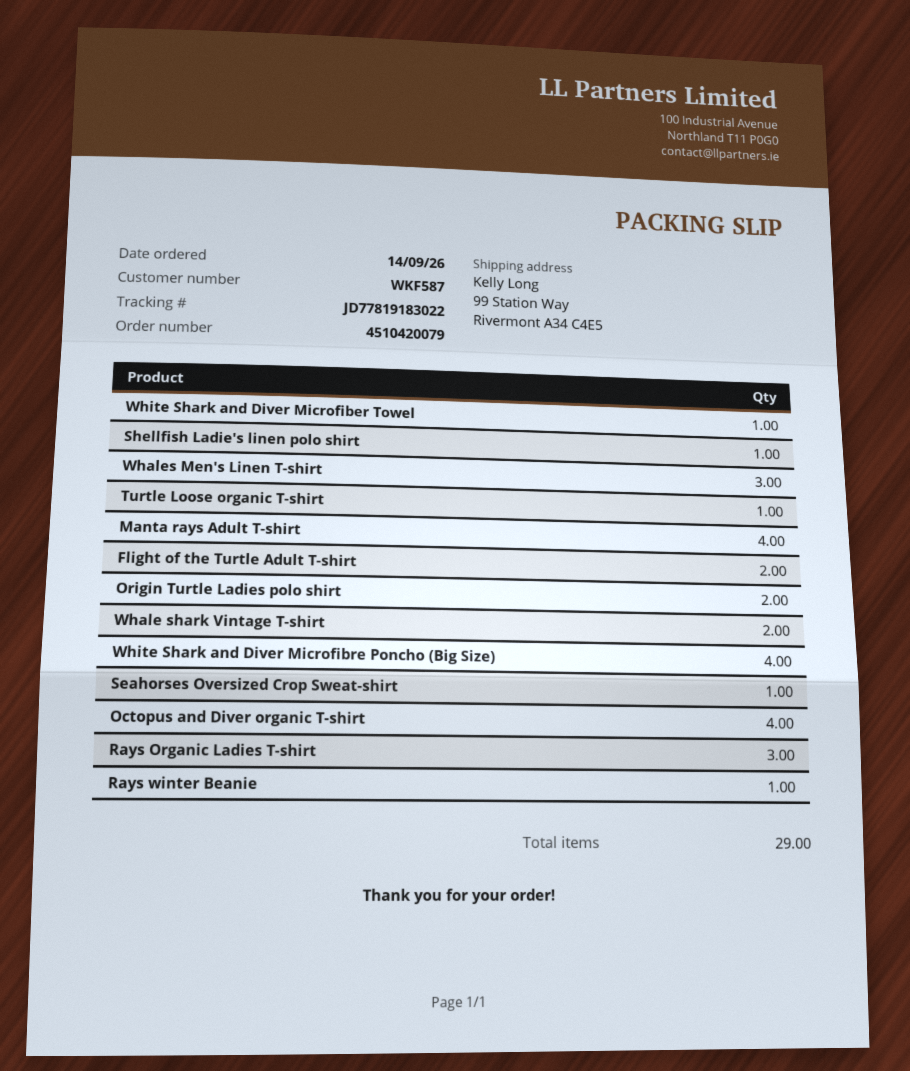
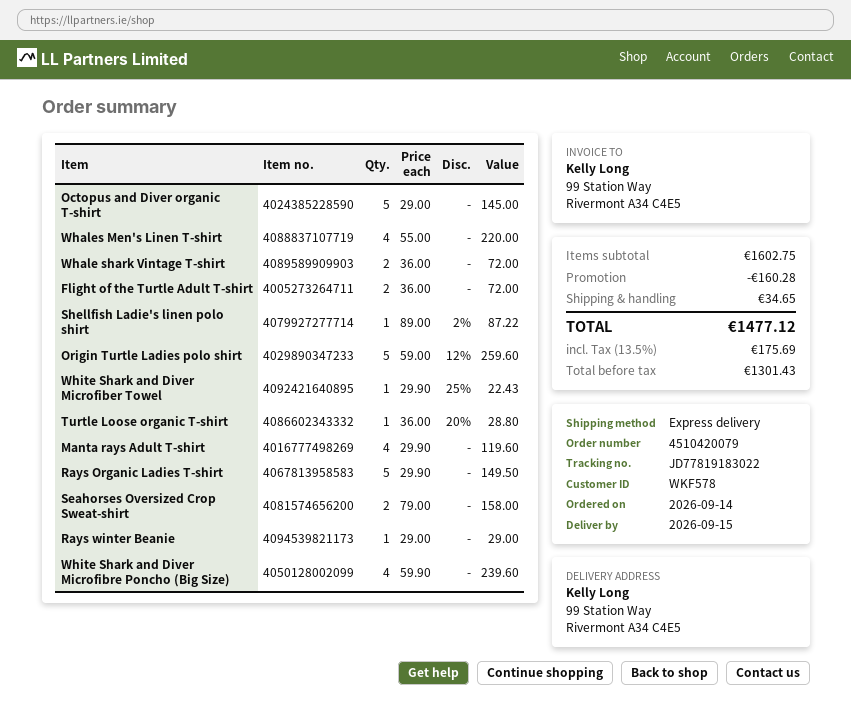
customer number: WKF587 -> WKF578
Whales Men's Linen T-shirt: 3 -> 4
Origin Turtle Ladies polo shirt: 2 -> 5
Seahorses Oversized Crop Sweat-shirt: 1 -> 2
Octopus and Diver organic T-shirt: 4 -> 5
Rays Organic Ladies T-shirt: 3 -> 5

